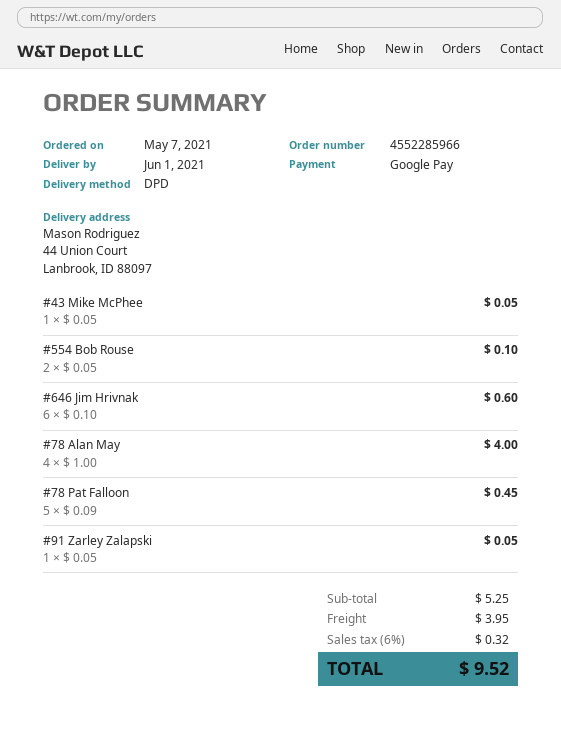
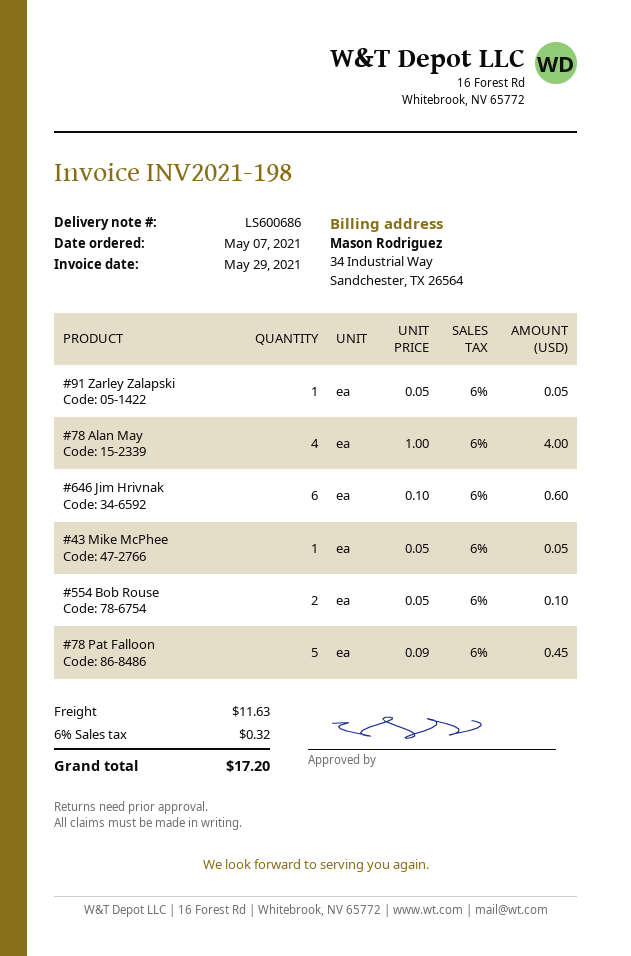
shipping: 3.95 -> 11.63
total: 9.52 -> 17.20

